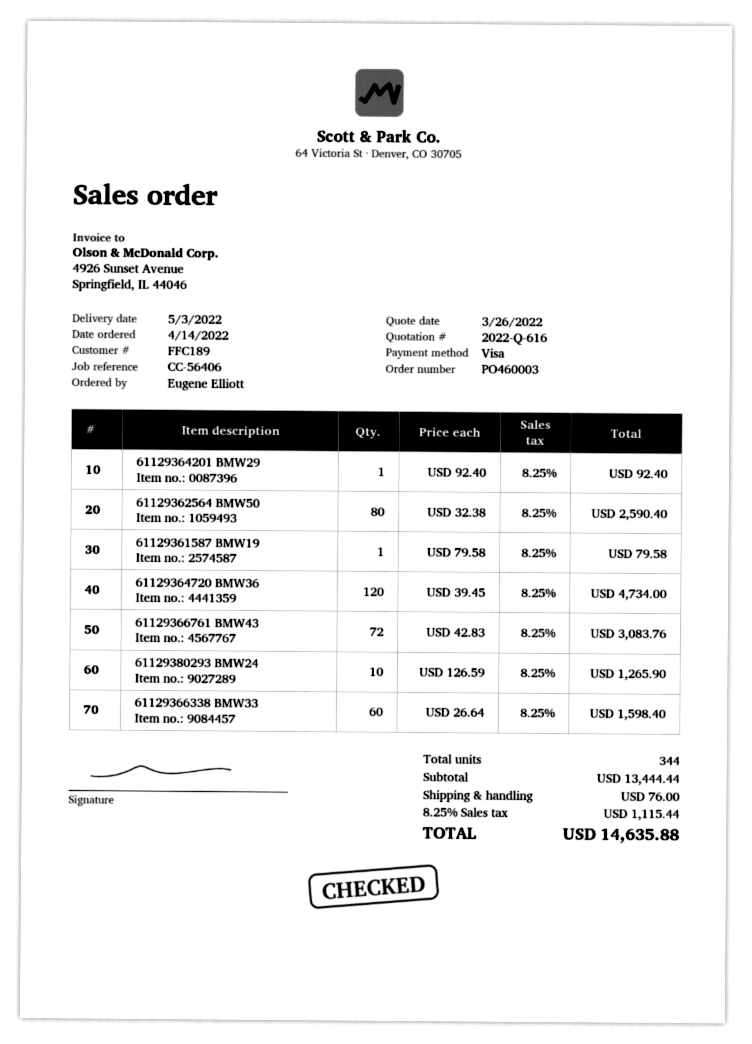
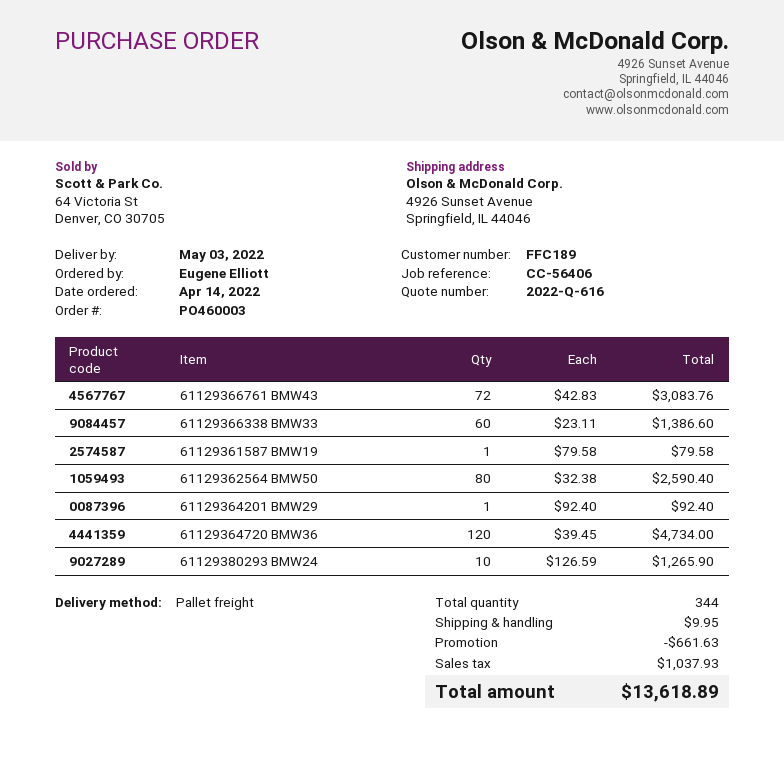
61129366338 BMW33: 60 x 26.64 = 1598.40 -> 60 x 23.11 = 1386.60
discount: none -> 661.63
shipping: 76.00 -> 9.95
tax: 1115.44 -> 1037.93
total: 14635.88 -> 13618.89

